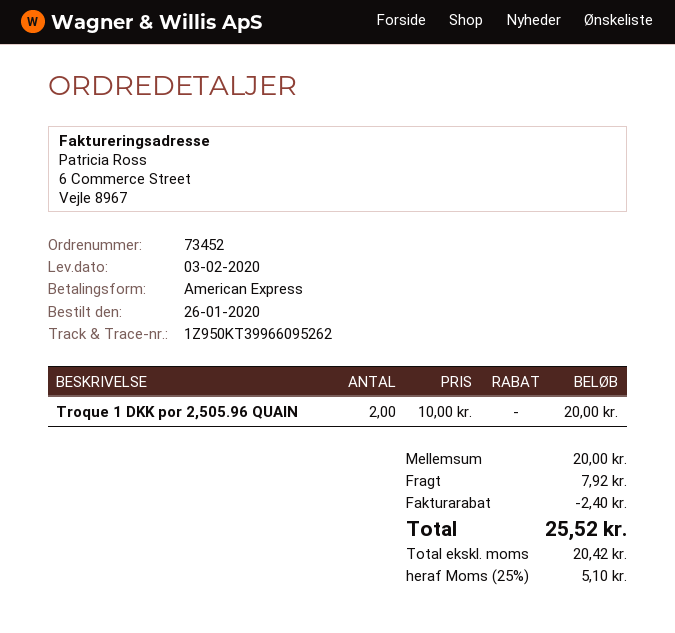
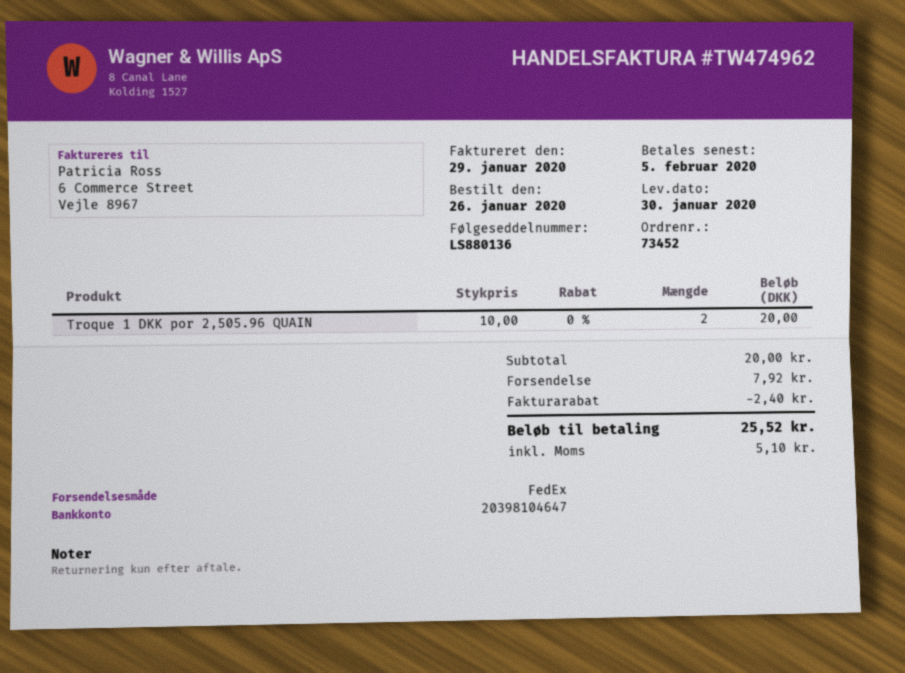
delivery date: 2020-02-03 -> 2020-01-30

